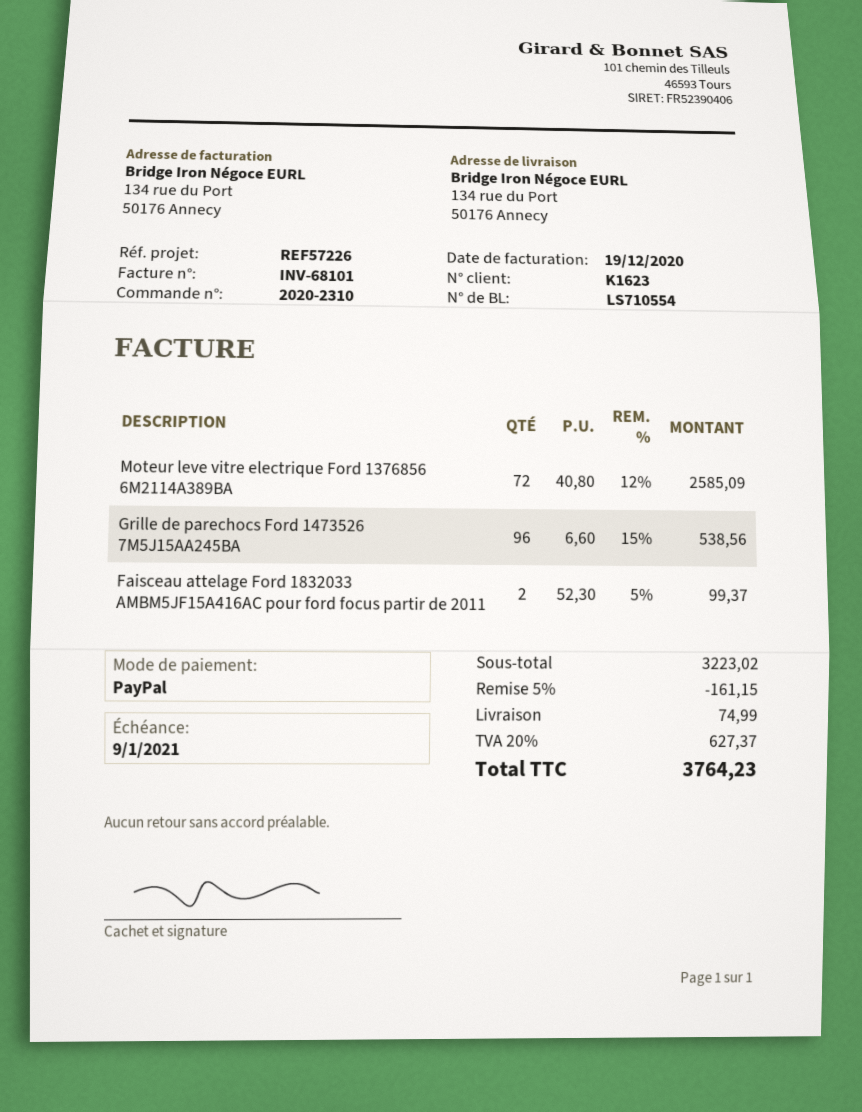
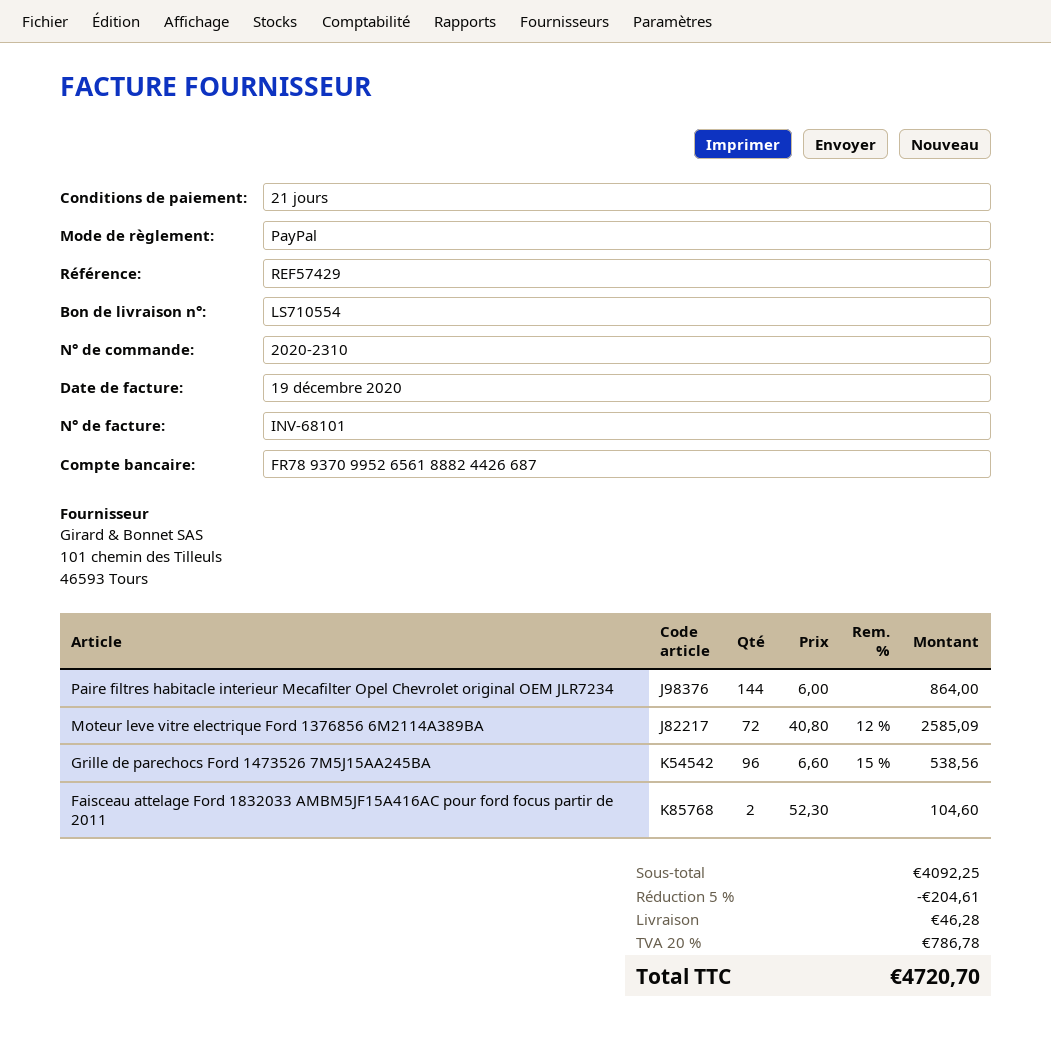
reference: REF57226 -> REF57429
Faisceau attelage Ford 1832033 AMBM5JF15A416AC pour ford focus partir de 2011: 2 x 52.30 - 5% = 99.37 -> 2 x 52.30 = 104.60
Paire filtres habitacle interieur Mecafilter Opel Chevrolet original OEM JLR7234: none -> 144 x 6.00 = 864.00
subtotal: 3223.02 -> 4092.25
discount: 5% = 161.15 -> 5% = 204.61
shipping: 74.99 -> 46.28
tax: 20% = 627.37 -> 20% = 786.78
total: 3764.23 -> 4720.70

